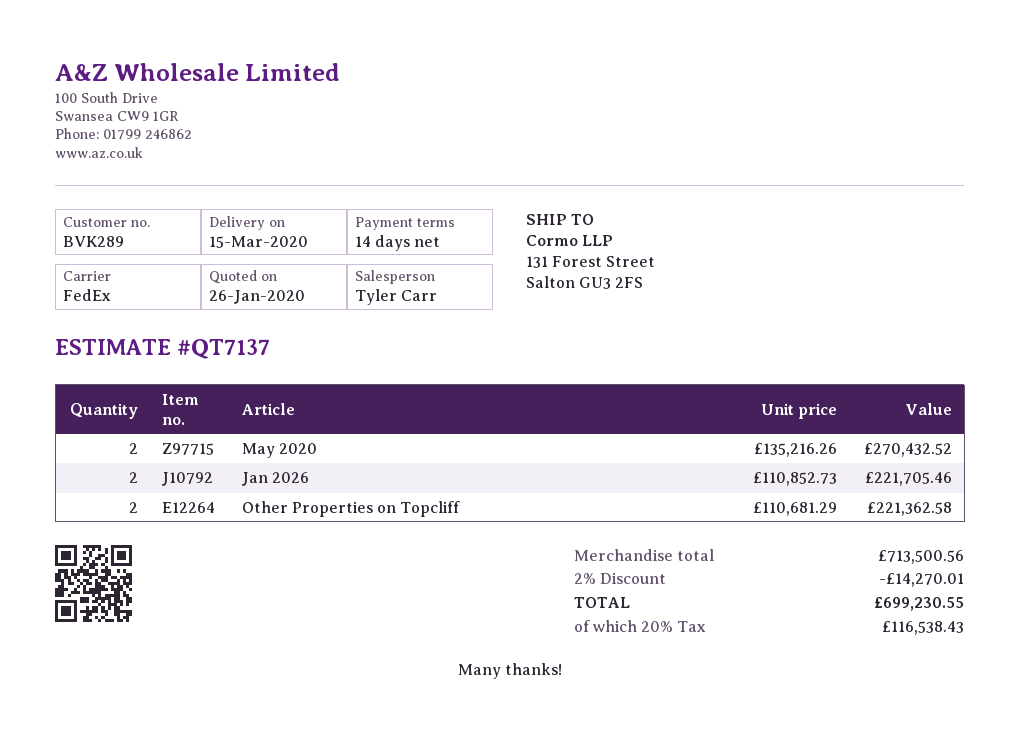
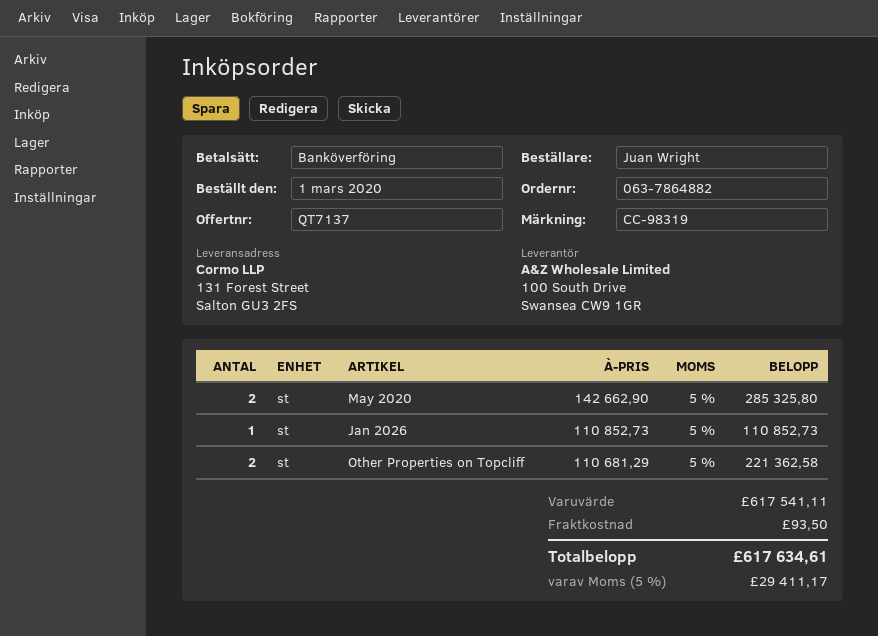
May 2020: 2 x 135216.26 = 270432.52 -> 2 x 142662.90 = 285325.80
Jan 2026: 2 x 110852.73 = 221705.46 -> 1 x 110852.73 = 110852.73
subtotal: 713500.56 -> 617541.11
discount: 2% = 14270.01 -> none
shipping: none -> 93.50
tax: 20% = 116538.43 -> 5% = 29411.17
total: 699230.55 -> 617634.61

